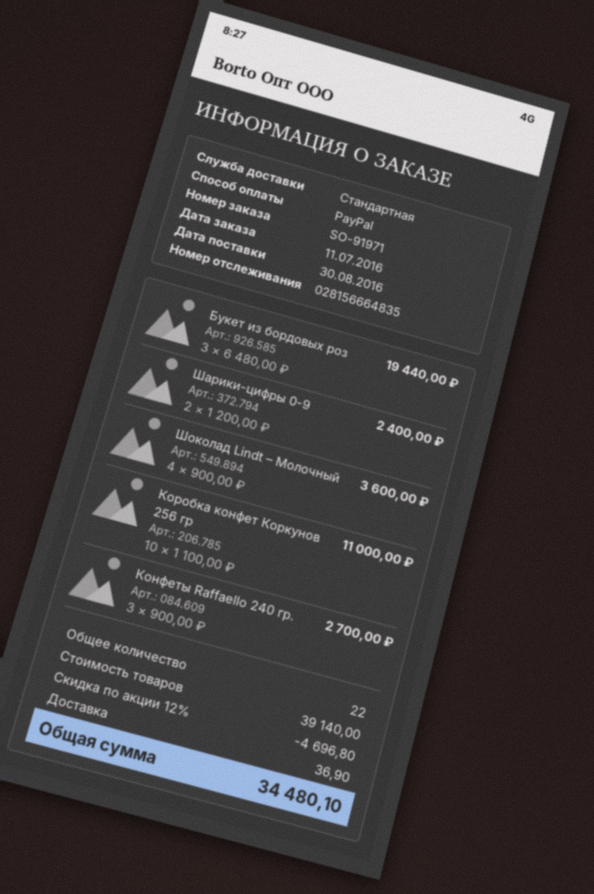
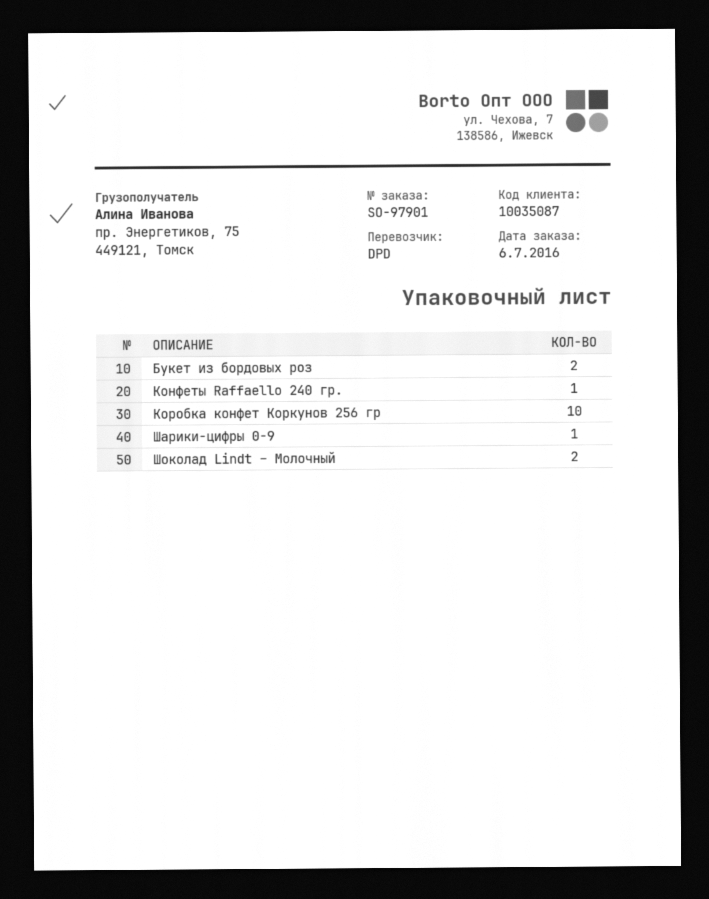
order number: SO-91971 -> SO-97901
order date: 2016-07-11 -> 2016-07-06
shipping method: standard -> DPD
Букет из бордовых роз: 3 -> 2
Шарики-цифры 0-9: 2 -> 1
Шоколад Lindt – Молочный: 4 -> 2
Конфеты Raffaello 240 гр.: 3 -> 1

